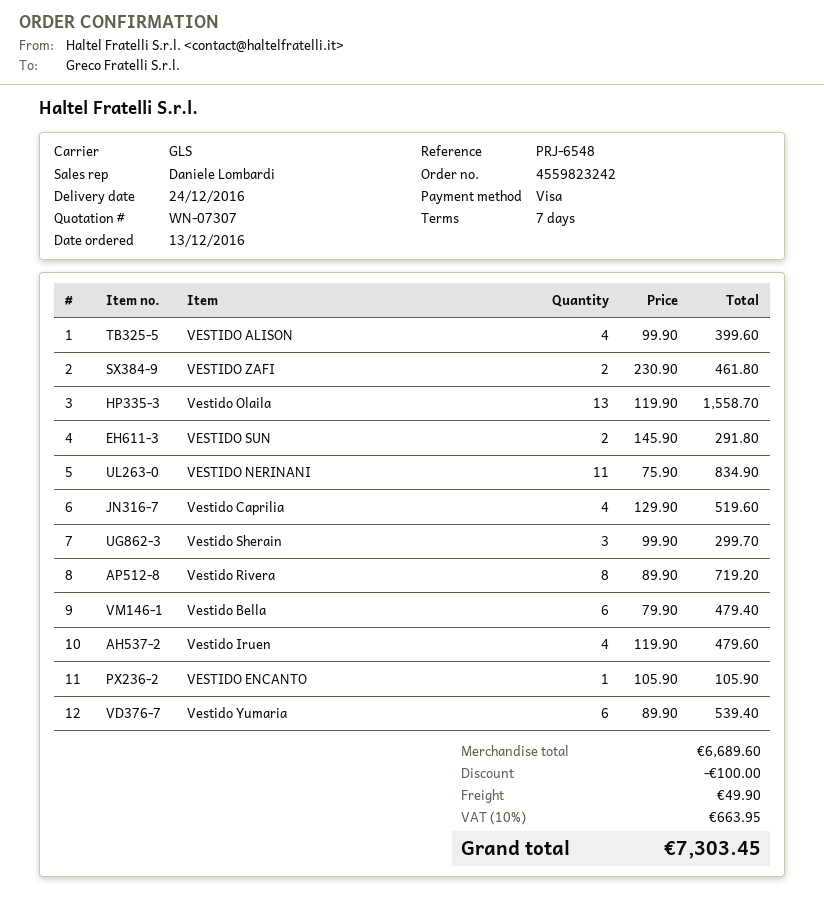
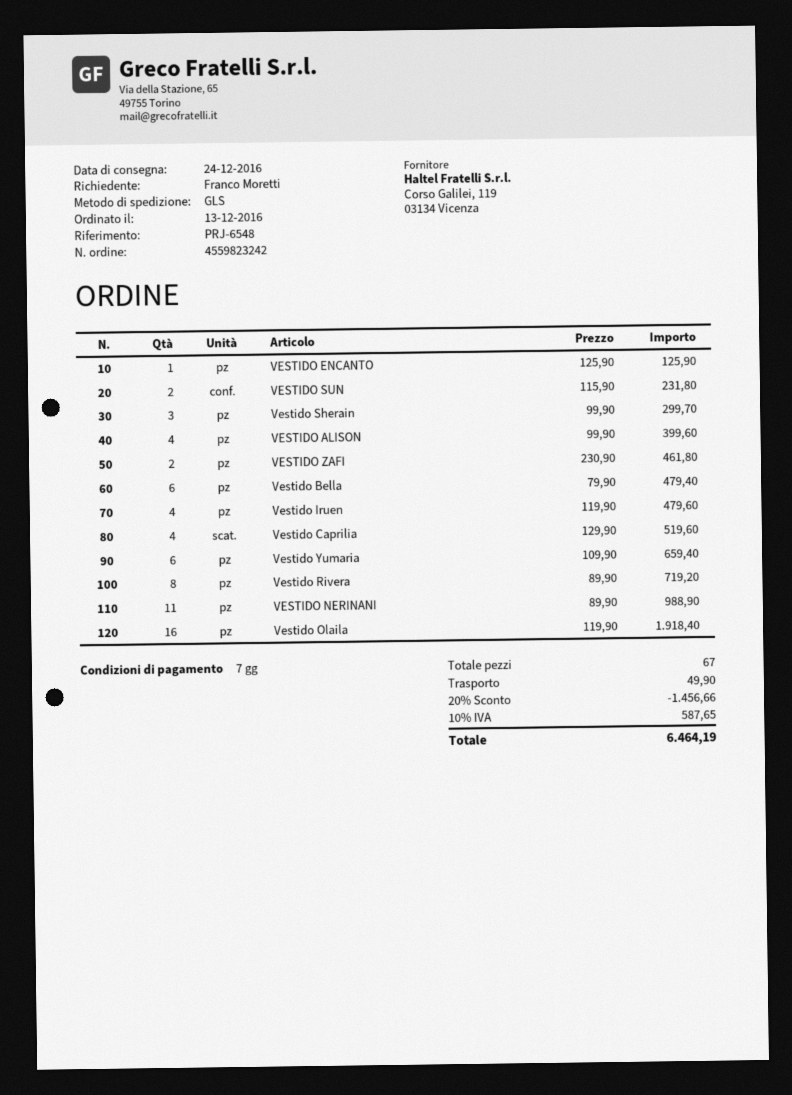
Vestido Olaila: 13 x 119.90 = 1558.70 -> 16 x 119.90 = 1918.40
VESTIDO SUN: 2 x 145.90 = 291.80 -> 2 x 115.90 = 231.80
VESTIDO NERINANI: 11 x 75.90 = 834.90 -> 11 x 89.90 = 988.90
VESTIDO ENCANTO: 1 x 105.90 = 105.90 -> 1 x 125.90 = 125.90
Vestido Yumaria: 6 x 89.90 = 539.40 -> 6 x 109.90 = 659.40
discount: 100.00 -> 1456.66
tax: 10% = 663.95 -> 10% = 587.65
total: 7303.45 -> 6464.19

